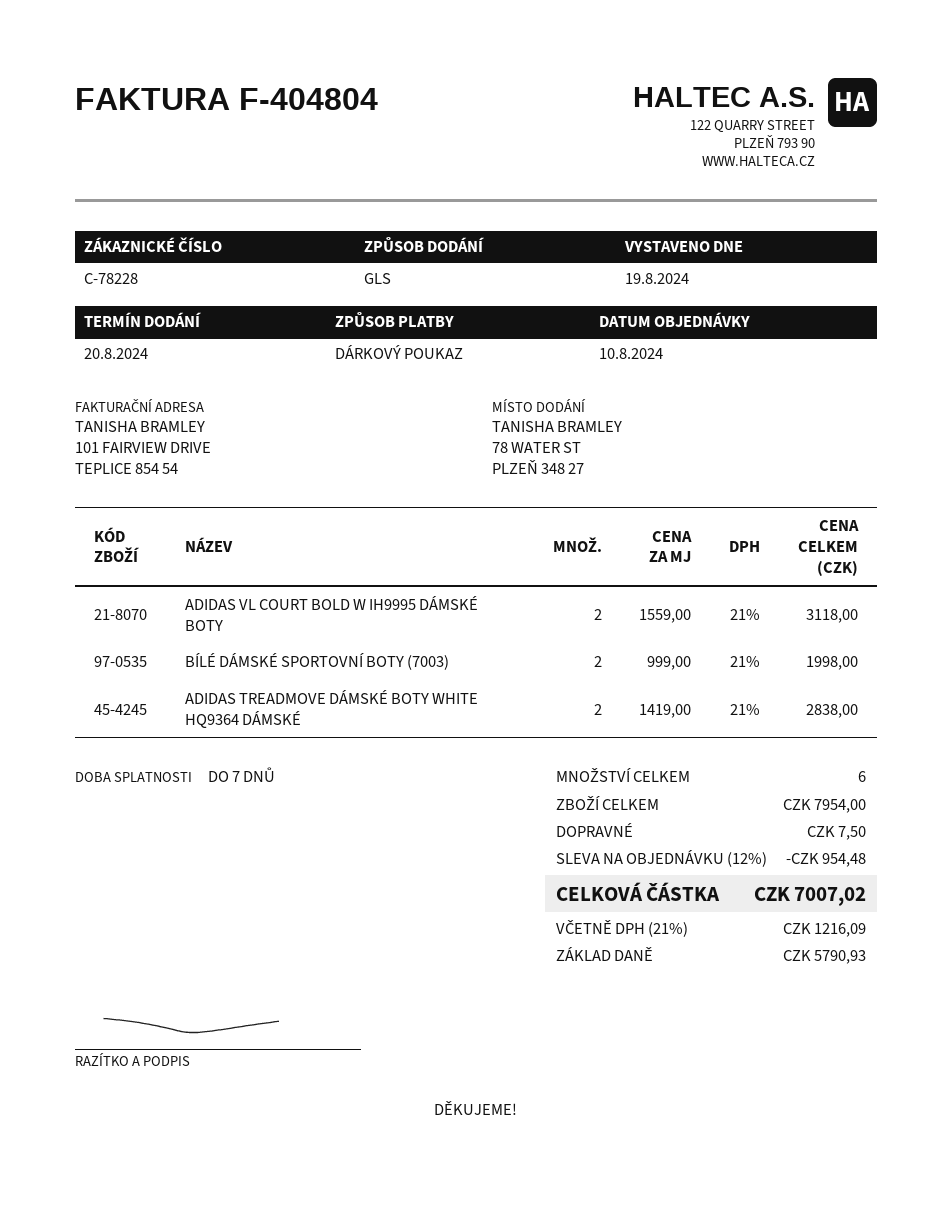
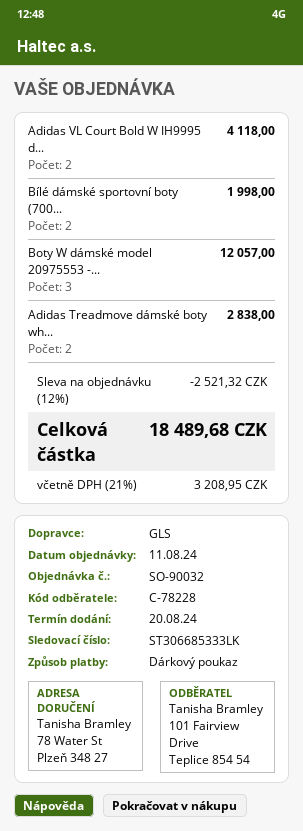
order date: 2024-08-10 -> 2024-08-11
ADIDAS VL COURT BOLD W IH9995 DÁMSKÉ BOTY: 2 for 3118.00 -> 2 for 4118.00
Boty W dámské model 20975553 -...: none -> 3 for 12057.00
discount: 12% = 954.48 -> 12% = 2521.32
shipping: 7.50 -> none
tax: 21% = 1216.09 -> 21% = 3208.95
total: 7007.02 -> 18489.68

